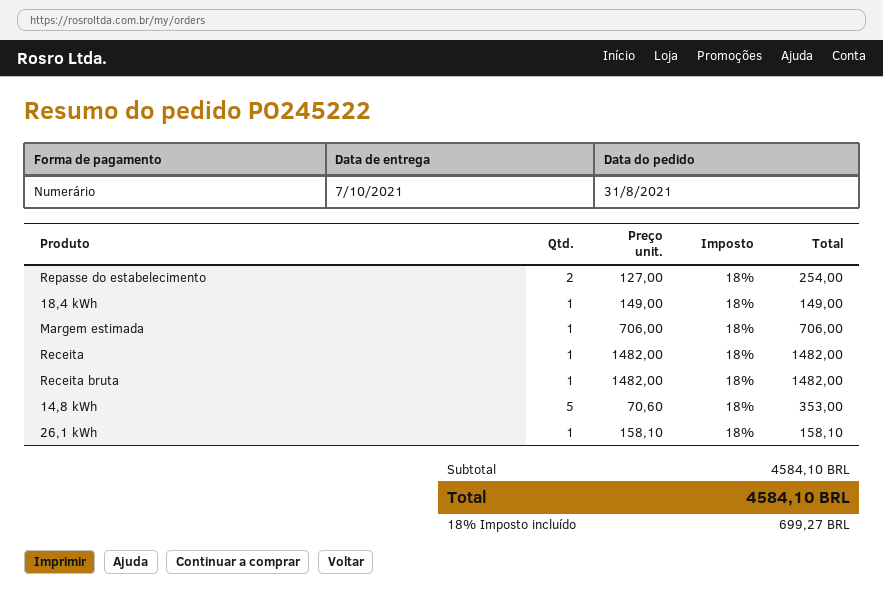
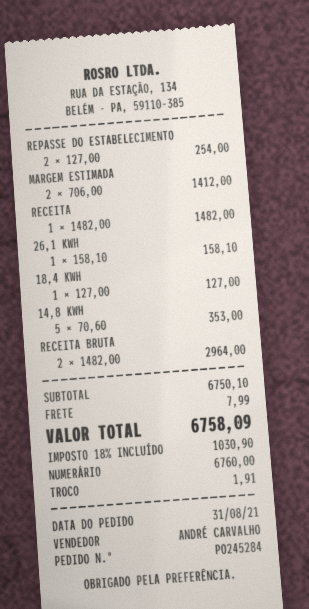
order number: PO245222 -> PO245284
18,4 kWh: 1 x 149.00 = 149.00 -> 1 x 127.00 = 127.00
Margem estimada: 1 x 706.00 = 706.00 -> 2 x 706.00 = 1412.00
Receita bruta: 1 x 1482.00 = 1482.00 -> 2 x 1482.00 = 2964.00
subtotal: 4584.10 -> 6750.10
shipping: none -> 7.99
tax: 18% = 699.27 -> 18% = 1030.90
total: 4584.10 -> 6758.09

